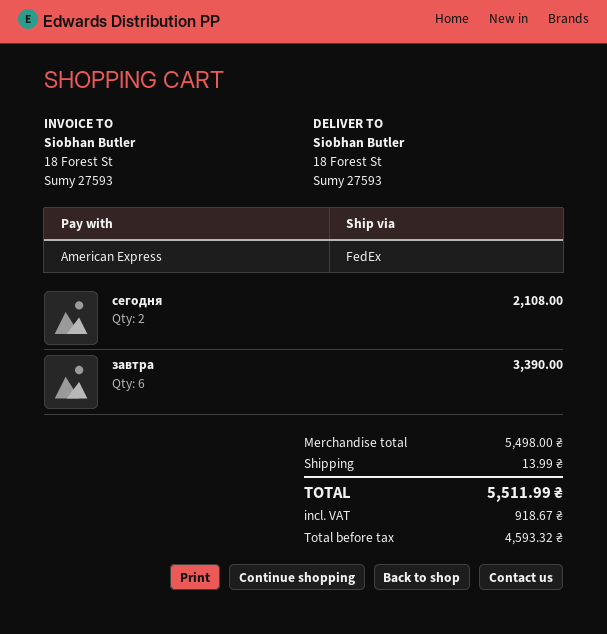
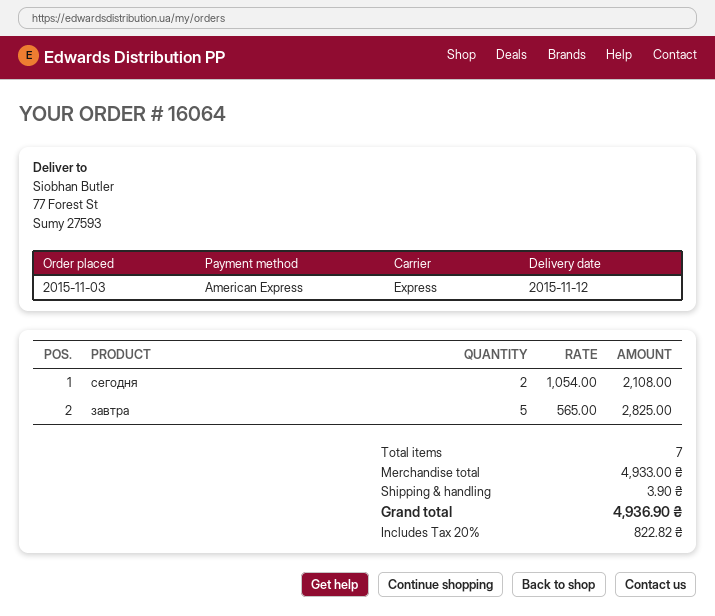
shipping method: FedEx -> express
ship to: 18 Forest St, Sumy 27593 -> 77 Forest St, Sumy 27593
завтра: 6 for 3390.00 -> 5 for 2825.00
subtotal: 5498.00 -> 4933.00
shipping: 13.99 -> 3.90
tax: 918.67 -> 822.82
total: 5511.99 -> 4936.90

